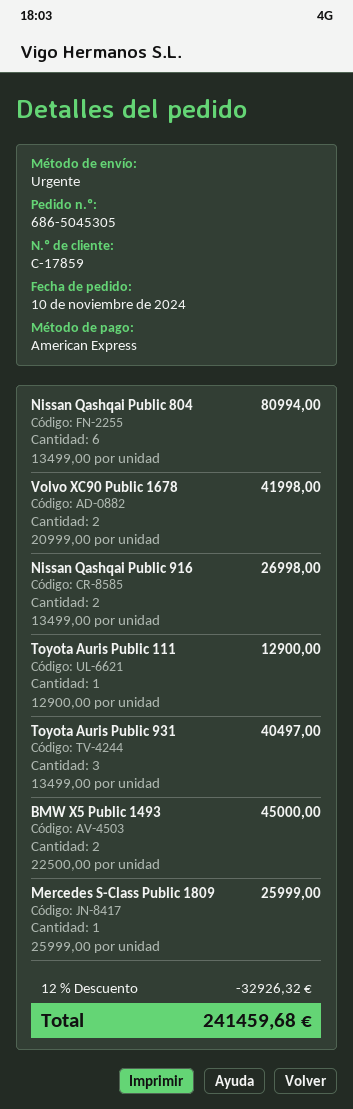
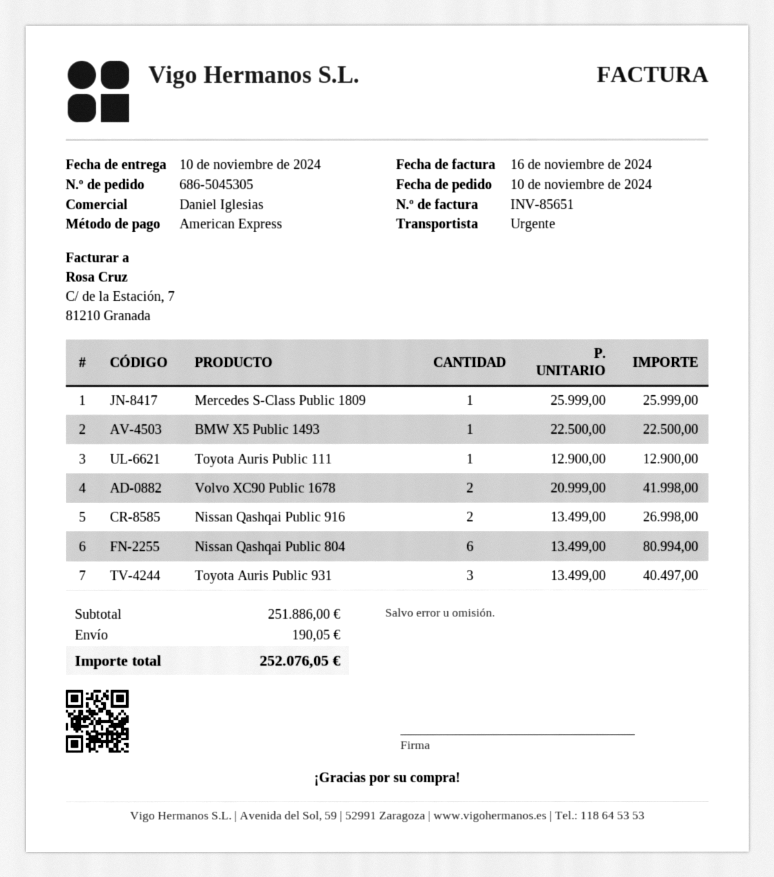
BMW X5 Public 1493: 2 x 22500.00 = 45000.00 -> 1 x 22500.00 = 22500.00
discount: 12% = 32926.32 -> none
shipping: none -> 190.05
total: 241459.68 -> 252076.05

